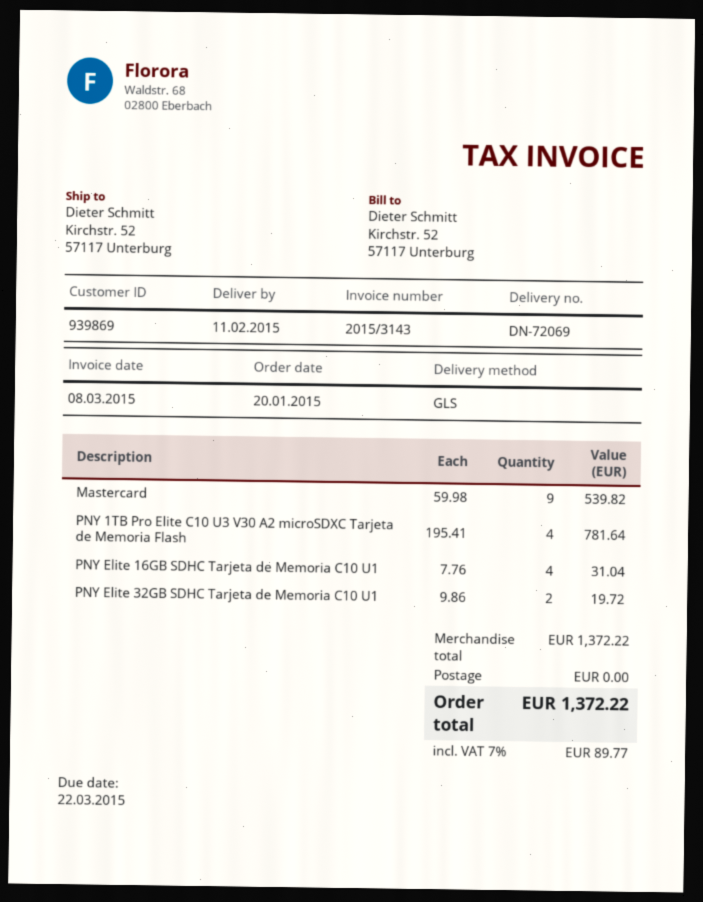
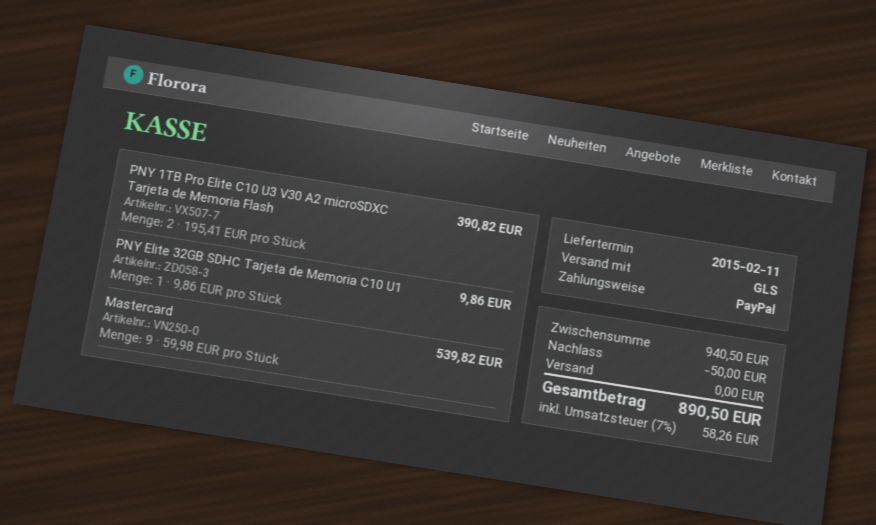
PNY 1TB Pro Elite C10 U3 V30 A2 microSDXC Tarjeta de Memoria Flash: 4 x 195.41 = 781.64 -> 2 x 195.41 = 390.82
PNY Elite 16GB SDHC Tarjeta de Memoria C10 U1: 4 x 7.76 = 31.04 -> none
PNY Elite 32GB SDHC Tarjeta de Memoria C10 U1: 2 x 9.86 = 19.72 -> 1 x 9.86 = 9.86
subtotal: 1372.22 -> 940.50
discount: none -> 50.00
tax: 7% = 89.77 -> 7% = 58.26
total: 1372.22 -> 890.50

